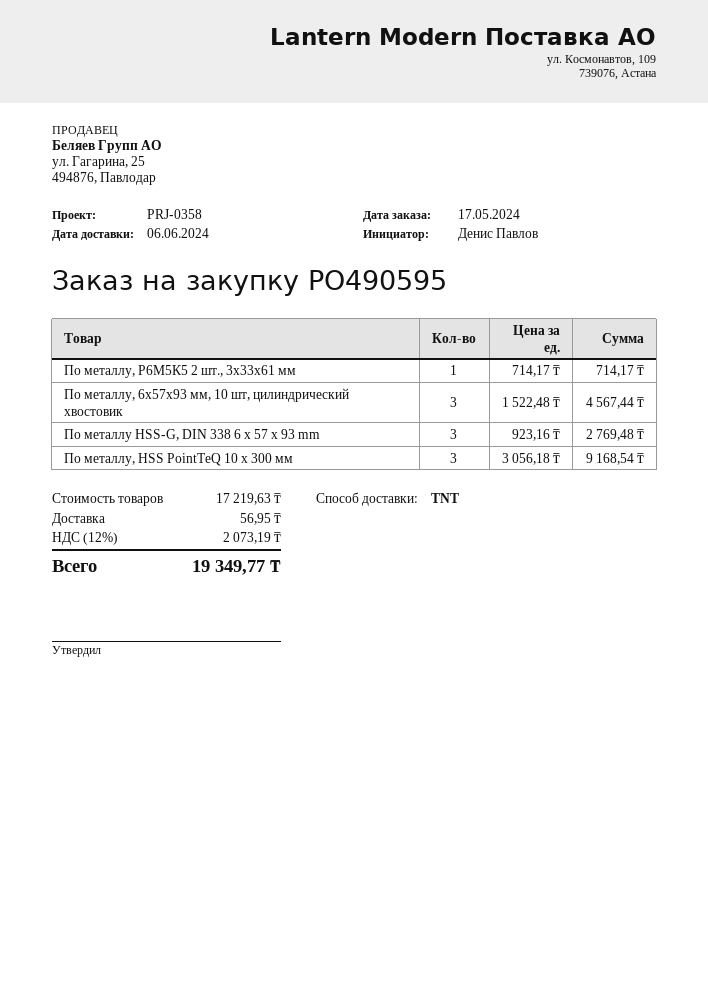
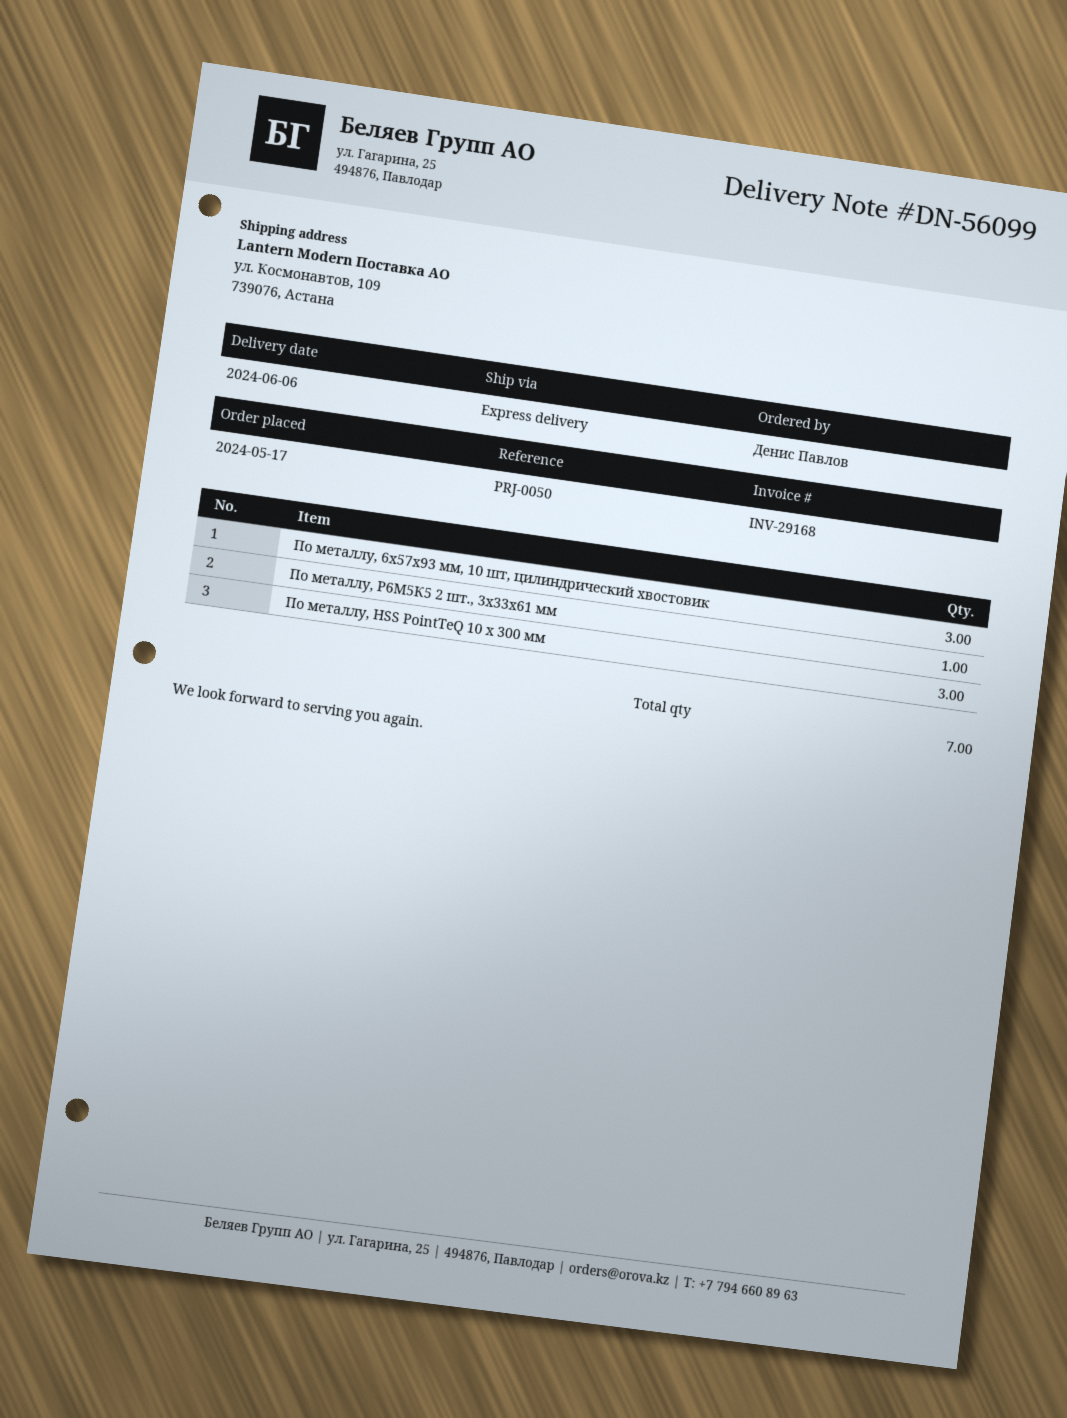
reference: PRJ-0358 -> PRJ-0050
shipping method: TNT -> express
По металлу HSS-G, DIN 338 6 x 57 x 93 mm: 3 -> none

